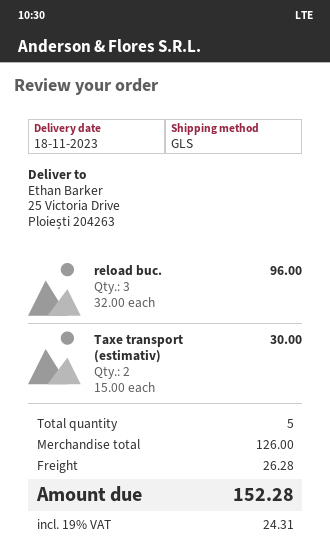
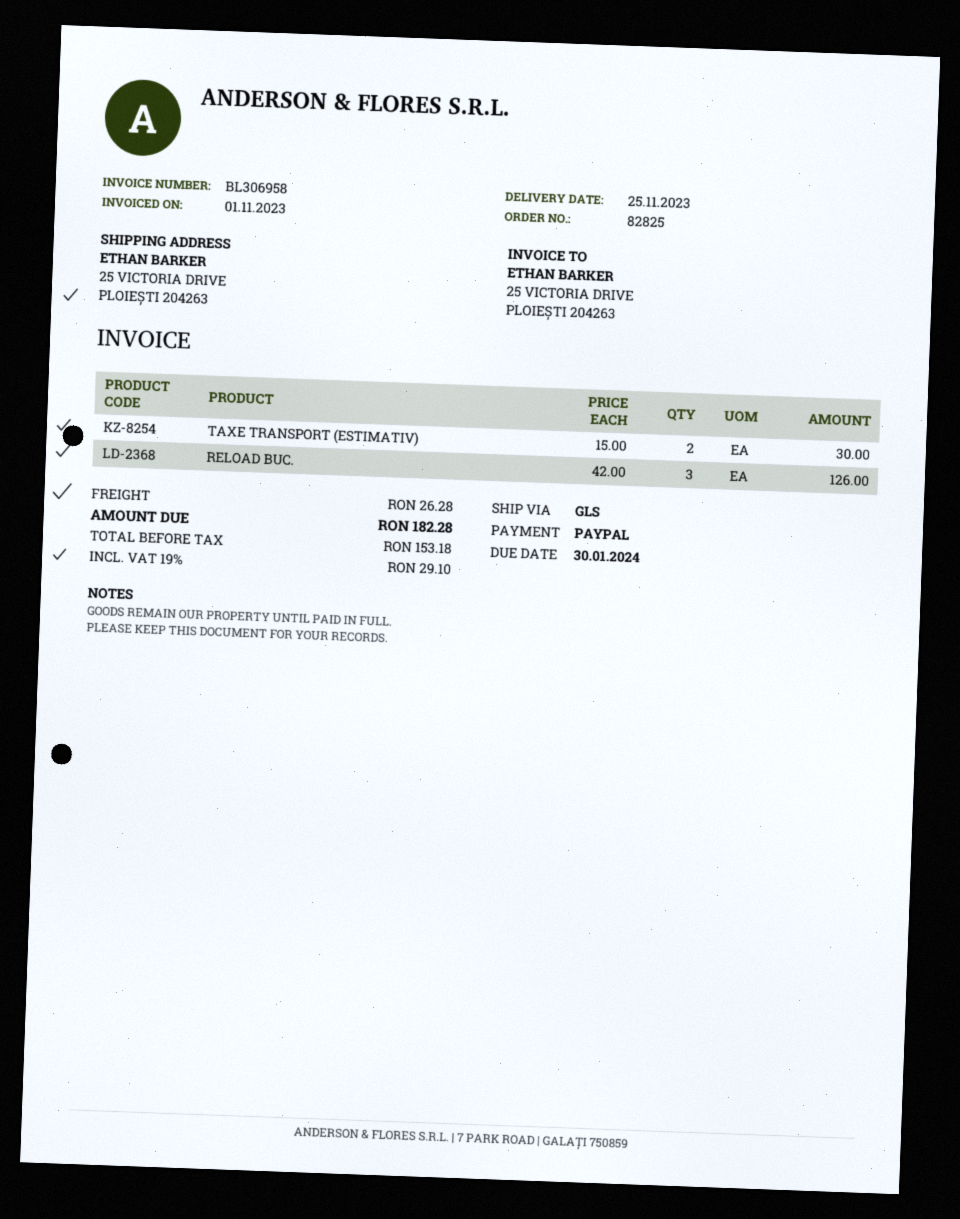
delivery date: 2023-11-18 -> 2023-11-25
reload buc.: 3 x 32.00 = 96.00 -> 3 x 42.00 = 126.00
tax: 19% = 24.31 -> 19% = 29.10
total: 152.28 -> 182.28

